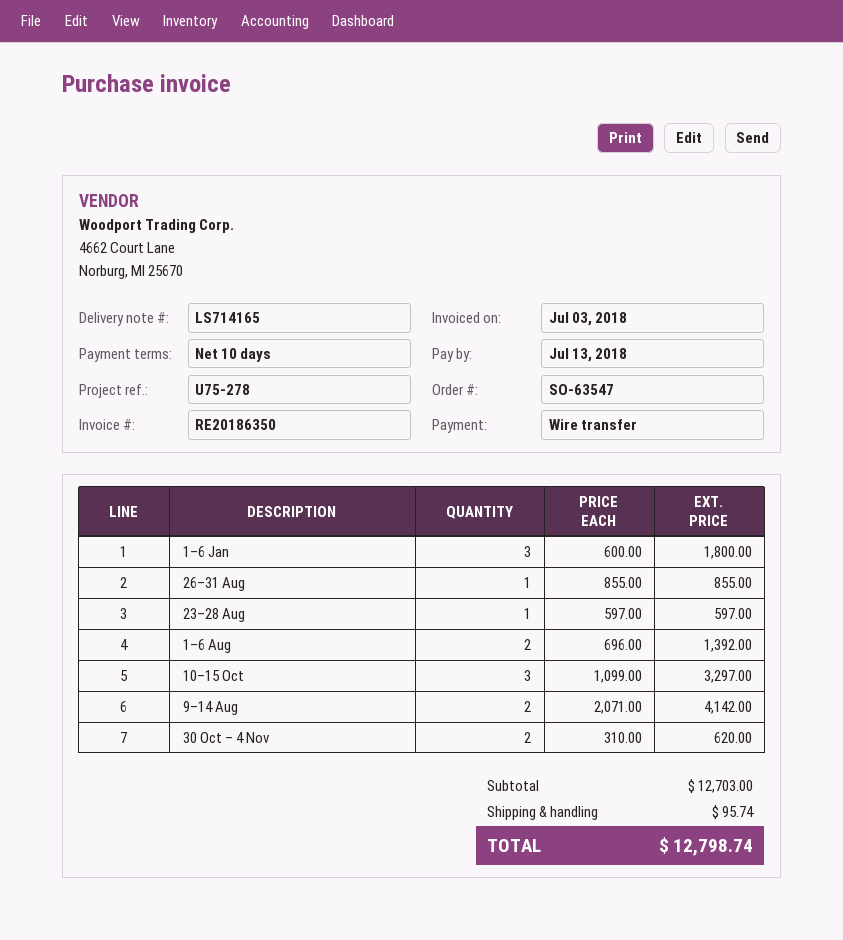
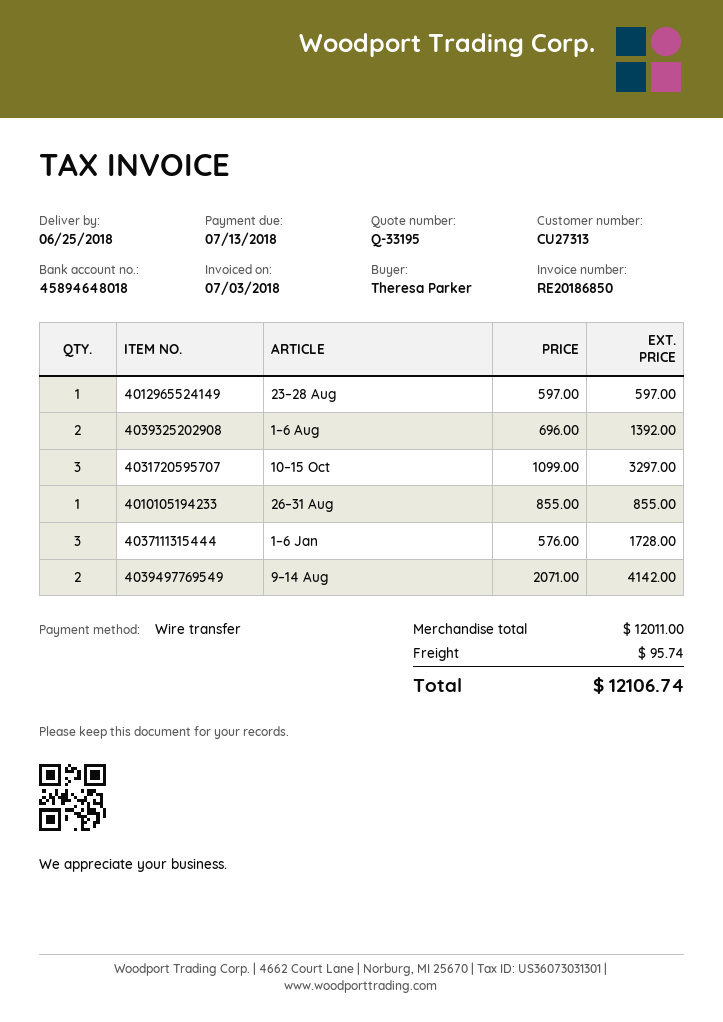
invoice number: RE20186350 -> RE20186850
1–6 Jan: 3 x 600.00 = 1800.00 -> 3 x 576.00 = 1728.00
30 Oct – 4 Nov: 2 x 310.00 = 620.00 -> none
subtotal: 12703.00 -> 12011.00
total: 12798.74 -> 12106.74

